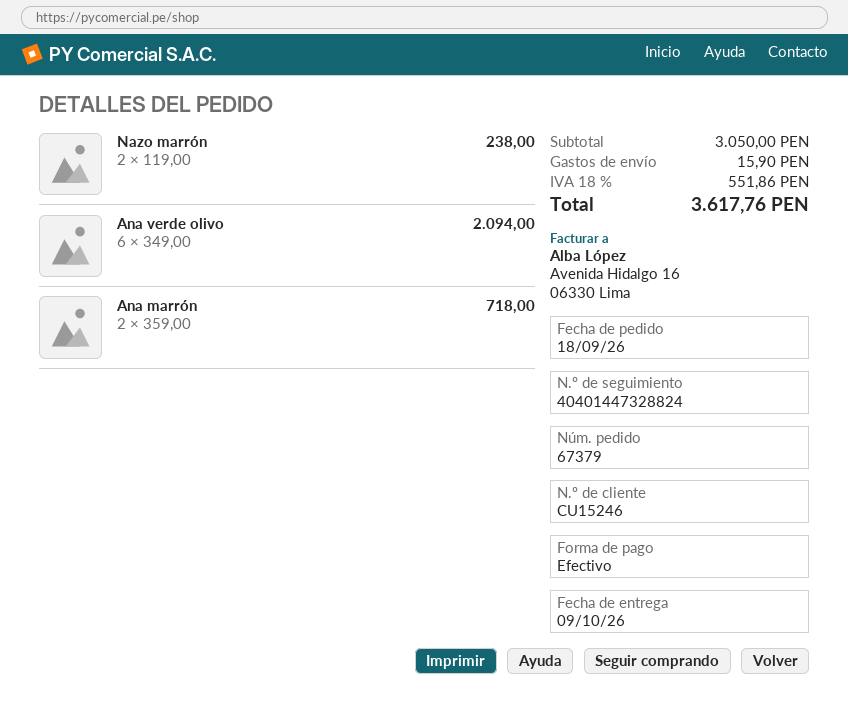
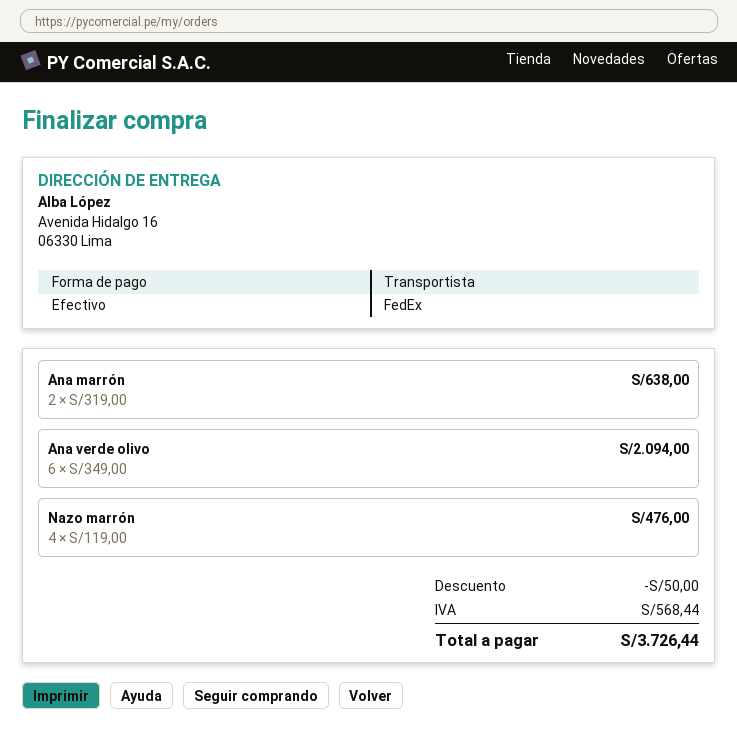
Nazo marrón: 2 x 119.00 = 238.00 -> 4 x 119.00 = 476.00
Ana marrón: 2 x 359.00 = 718.00 -> 2 x 319.00 = 638.00
discount: none -> 50.00
shipping: 15.90 -> none
tax: 551.86 -> 568.44
total: 3617.76 -> 3726.44

